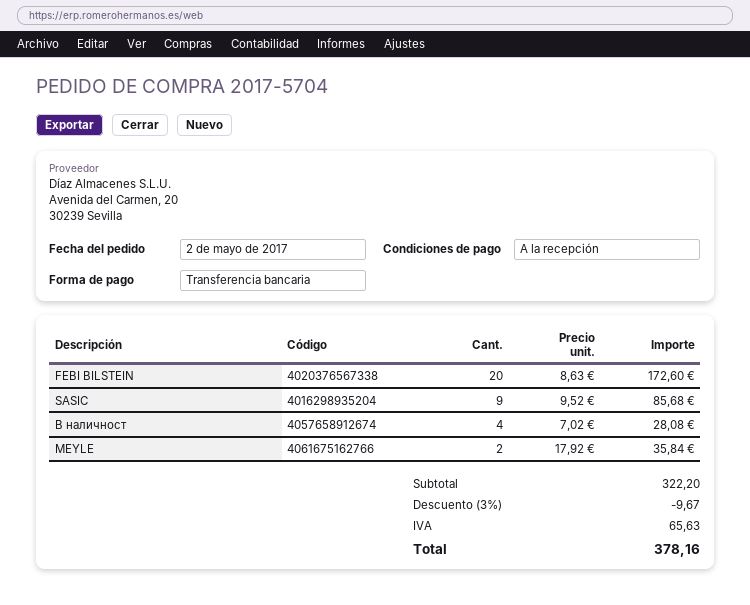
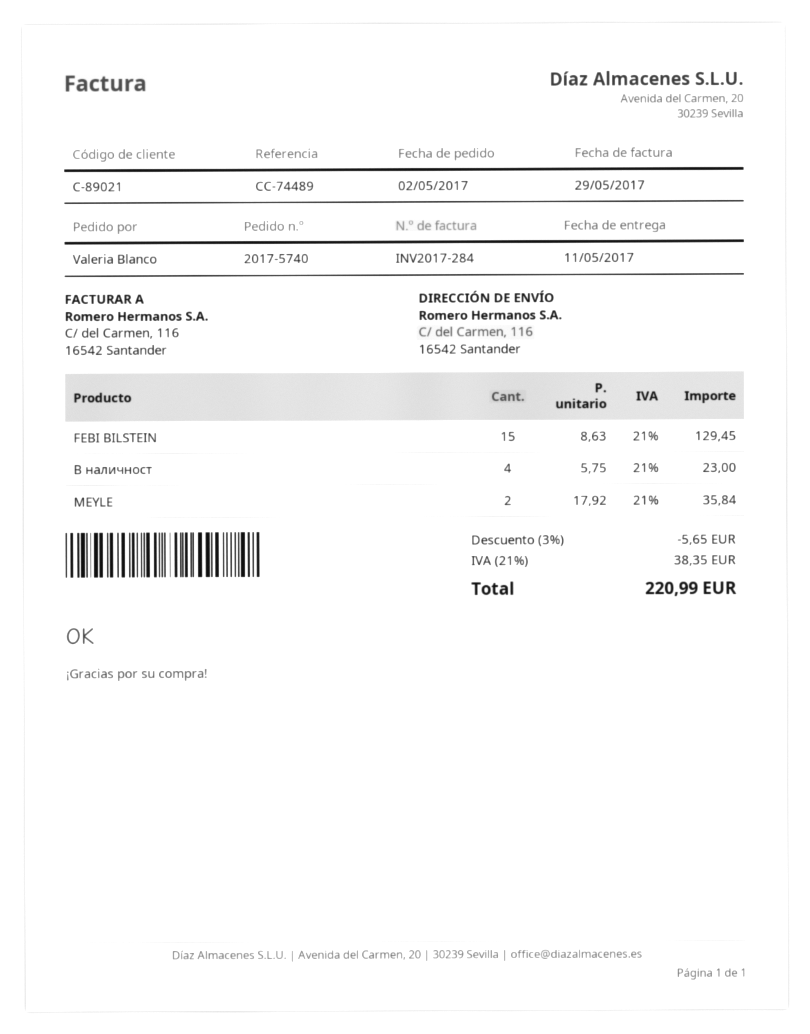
order number: 2017-5704 -> 2017-5740
FEBI BILSTEIN: 20 x 8.63 = 172.60 -> 15 x 8.63 = 129.45
SASIC: 9 x 9.52 = 85.68 -> none
В наличност: 4 x 7.02 = 28.08 -> 4 x 5.75 = 23.00
discount: 3% = 9.67 -> 3% = 5.65
tax: 65.63 -> 38.35
total: 378.16 -> 220.99

